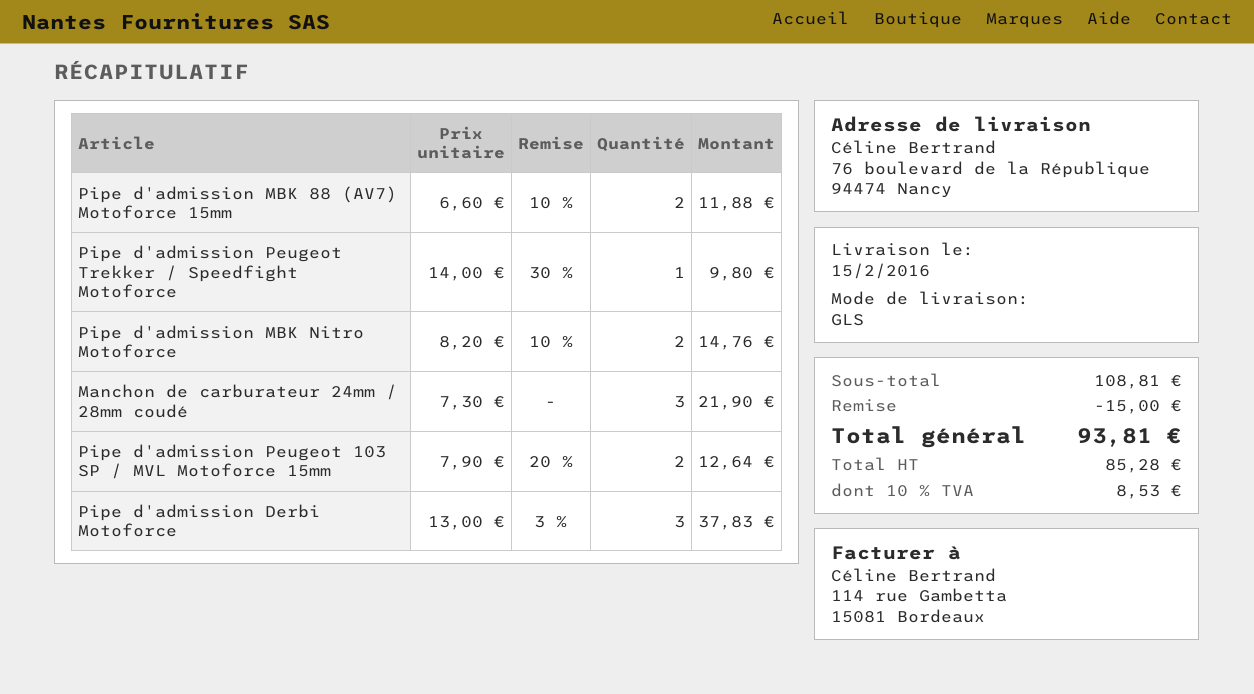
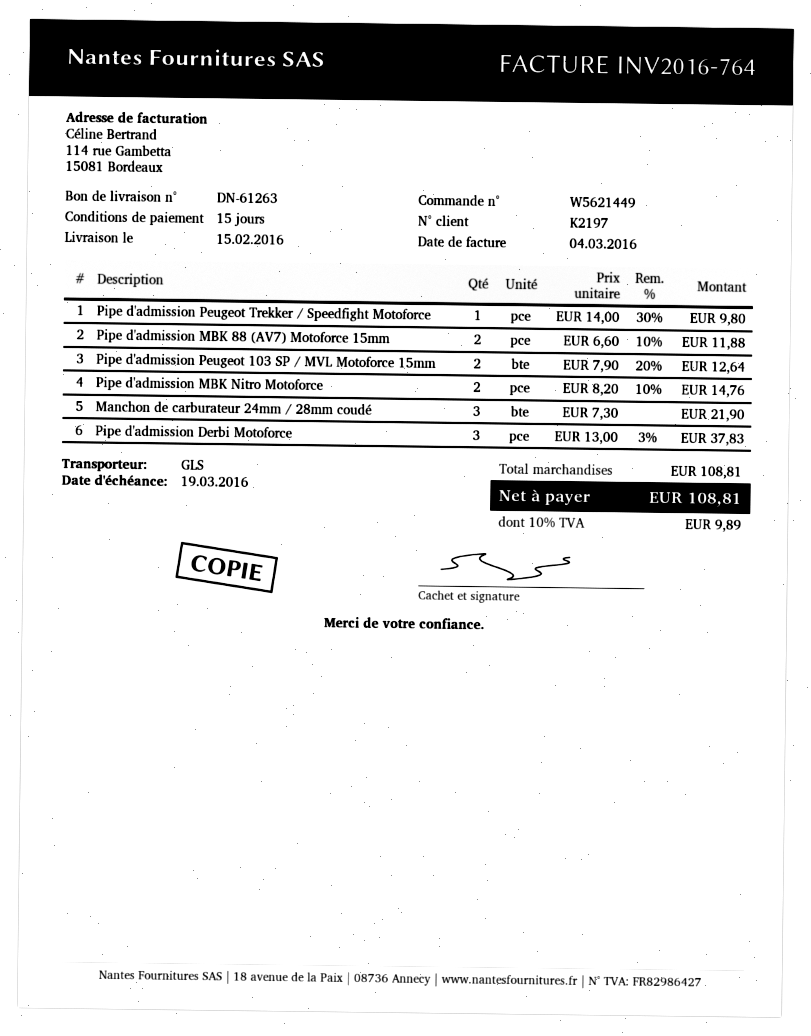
discount: 15.00 -> none
tax: 10% = 8.53 -> 10% = 9.89
total: 93.81 -> 108.81

